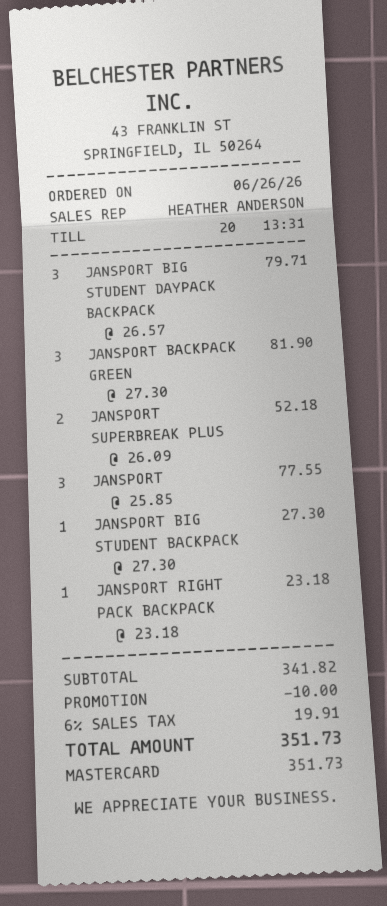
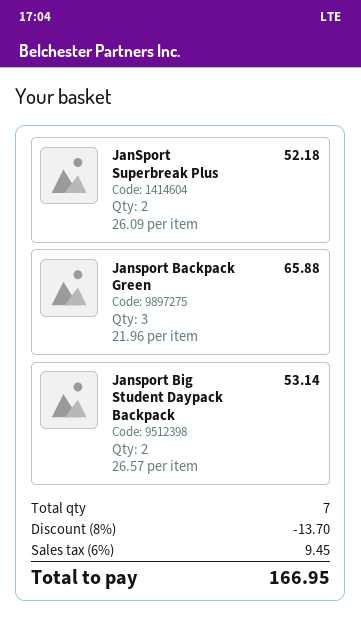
JANSPORT BIG STUDENT DAYPACK BACKPACK: 3 x 26.57 = 79.71 -> 2 x 26.57 = 53.14
JANSPORT BACKPACK GREEN: 3 x 27.30 = 81.90 -> 3 x 21.96 = 65.88
JANSPORT: 3 x 25.85 = 77.55 -> none
JANSPORT BIG STUDENT BACKPACK: 1 x 27.30 = 27.30 -> none
JANSPORT RIGHT PACK BACKPACK: 1 x 23.18 = 23.18 -> none
discount: 10.00 -> 13.70
tax: 6% = 19.91 -> 6% = 9.45
total: 351.73 -> 166.95

